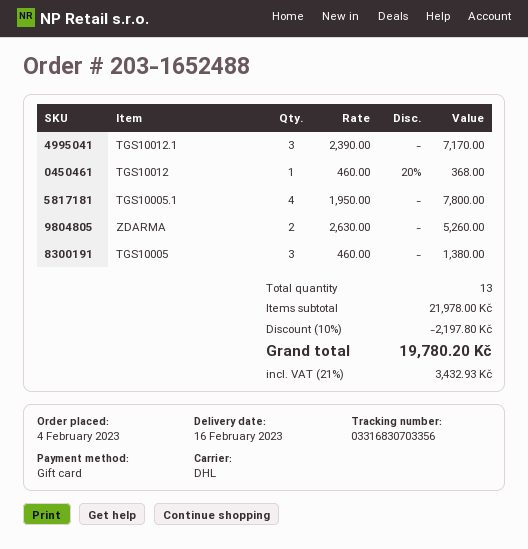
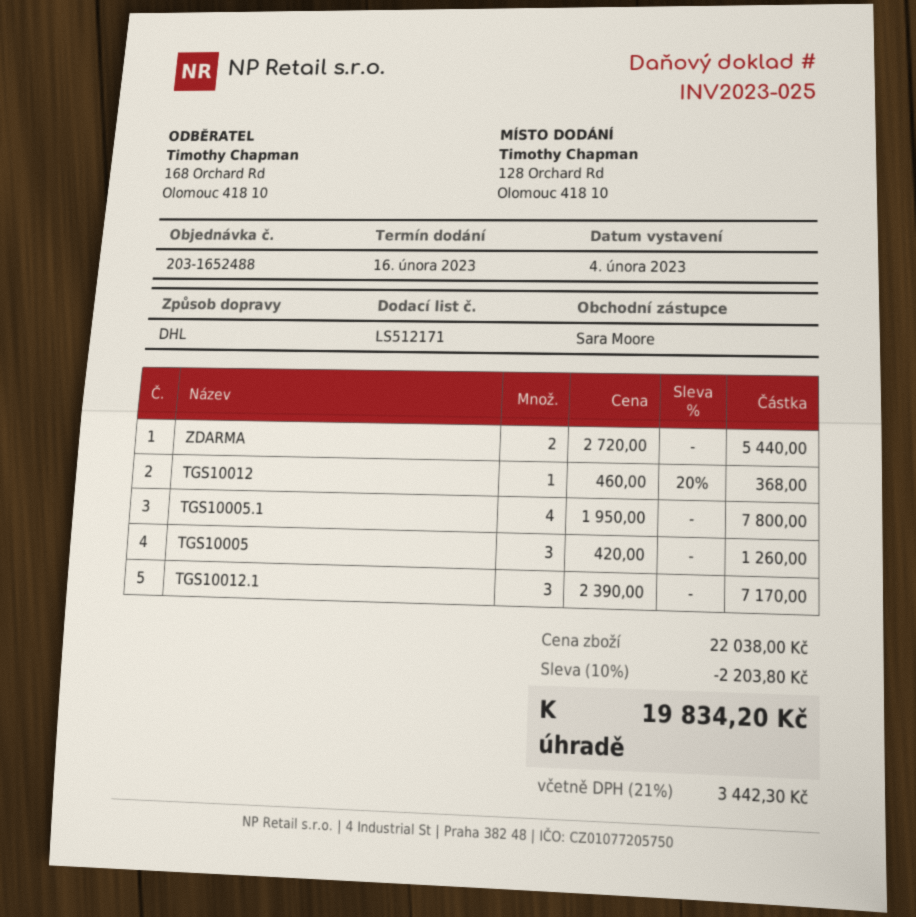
ZDARMA: 2 x 2630.00 = 5260.00 -> 2 x 2720.00 = 5440.00
TGS10005: 3 x 460.00 = 1380.00 -> 3 x 420.00 = 1260.00
subtotal: 21978.00 -> 22038.00
discount: 10% = 2197.80 -> 10% = 2203.80
tax: 21% = 3432.93 -> 21% = 3442.30
total: 19780.20 -> 19834.20

